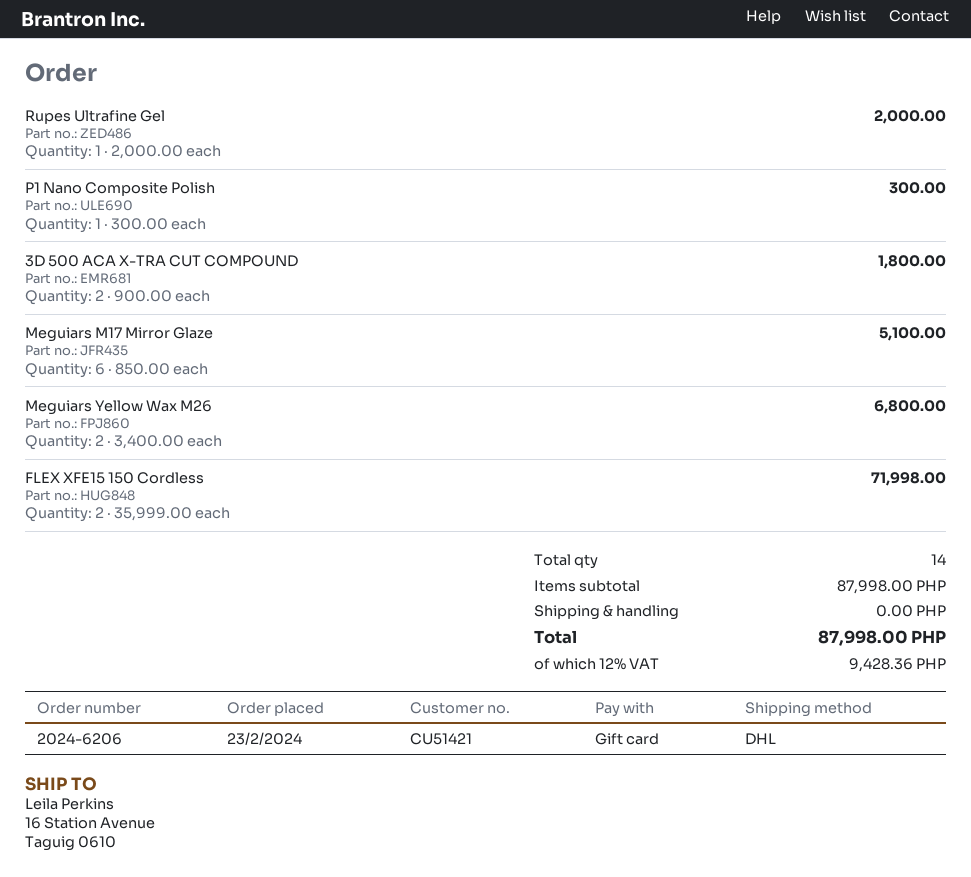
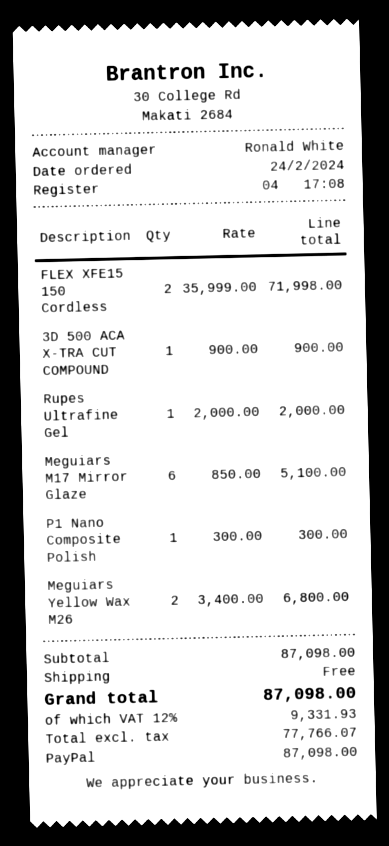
order date: 2024-02-23 -> 2024-02-24
payment method: gift card -> PayPal
3D 500 ACA X-TRA CUT COMPOUND: 2 x 900.00 = 1800.00 -> 1 x 900.00 = 900.00
subtotal: 87998.00 -> 87098.00
tax: 12% = 9428.36 -> 12% = 9331.93
total: 87998.00 -> 87098.00

